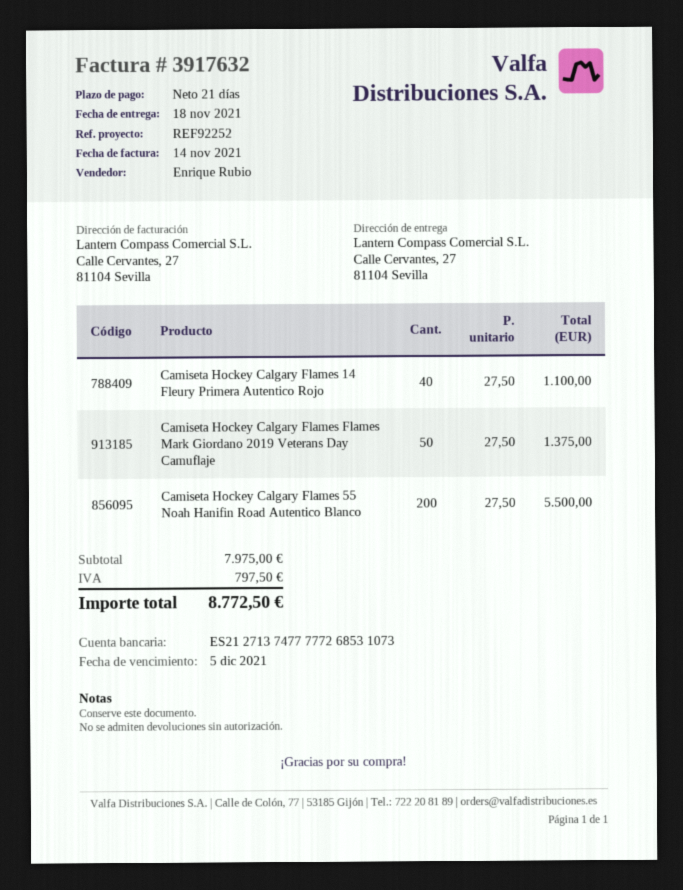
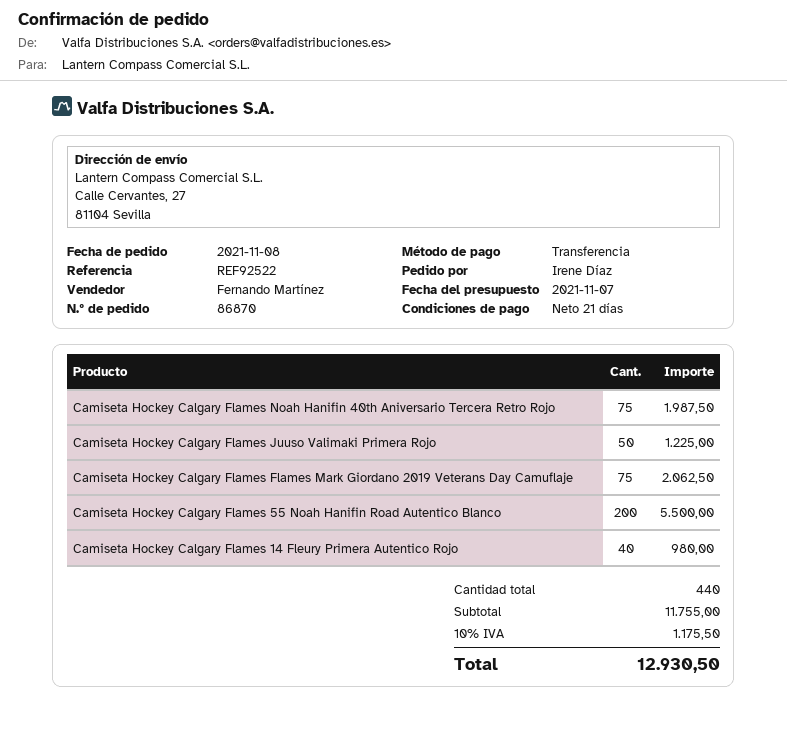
reference: REF92252 -> REF92522
sales rep: Enrique Rubio -> Fernando Martínez
Camiseta Hockey Calgary Flames 14 Fleury Primera Autentico Rojo: 40 for 1100.00 -> 40 for 980.00
Camiseta Hockey Calgary Flames Flames Mark Giordano 2019 Veterans Day Camuflaje: 50 for 1375.00 -> 75 for 2062.50
Camiseta Hockey Calgary Flames Noah Hanifin 40th Aniversario Tercera Retro Rojo: none -> 75 for 1987.50
Camiseta Hockey Calgary Flames Juuso Valimaki Primera Rojo: none -> 50 for 1225.00
subtotal: 7975.00 -> 11755.00
tax: 797.50 -> 1175.50
total: 8772.50 -> 12930.50

